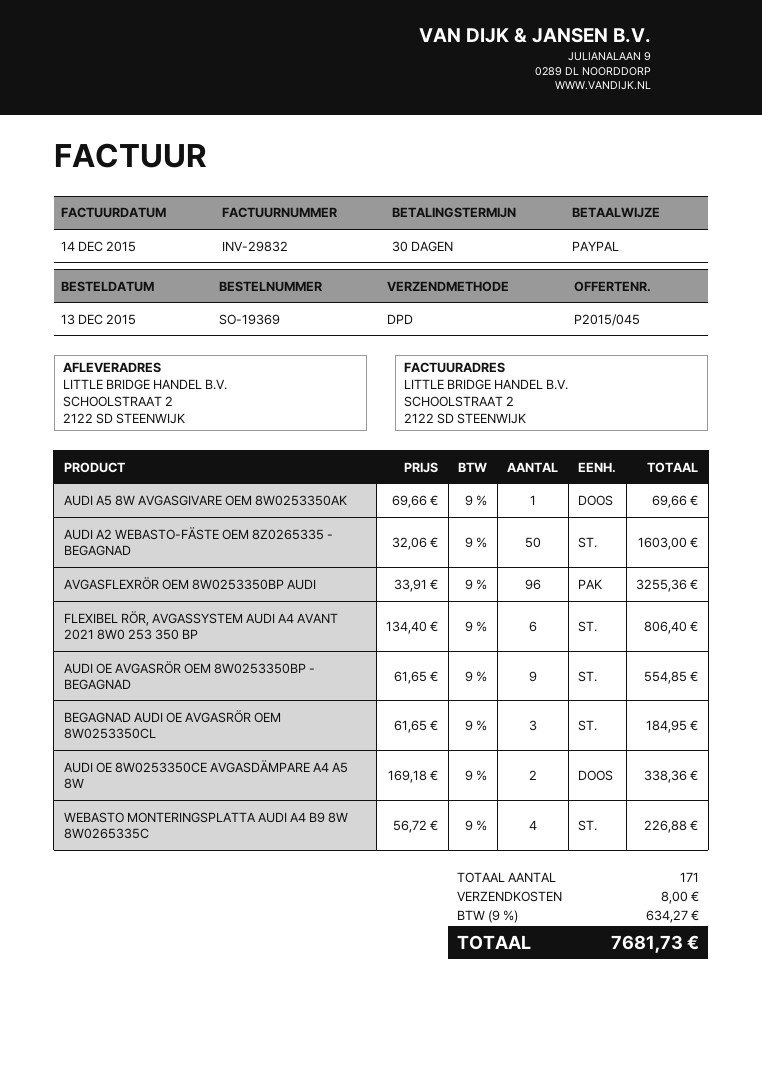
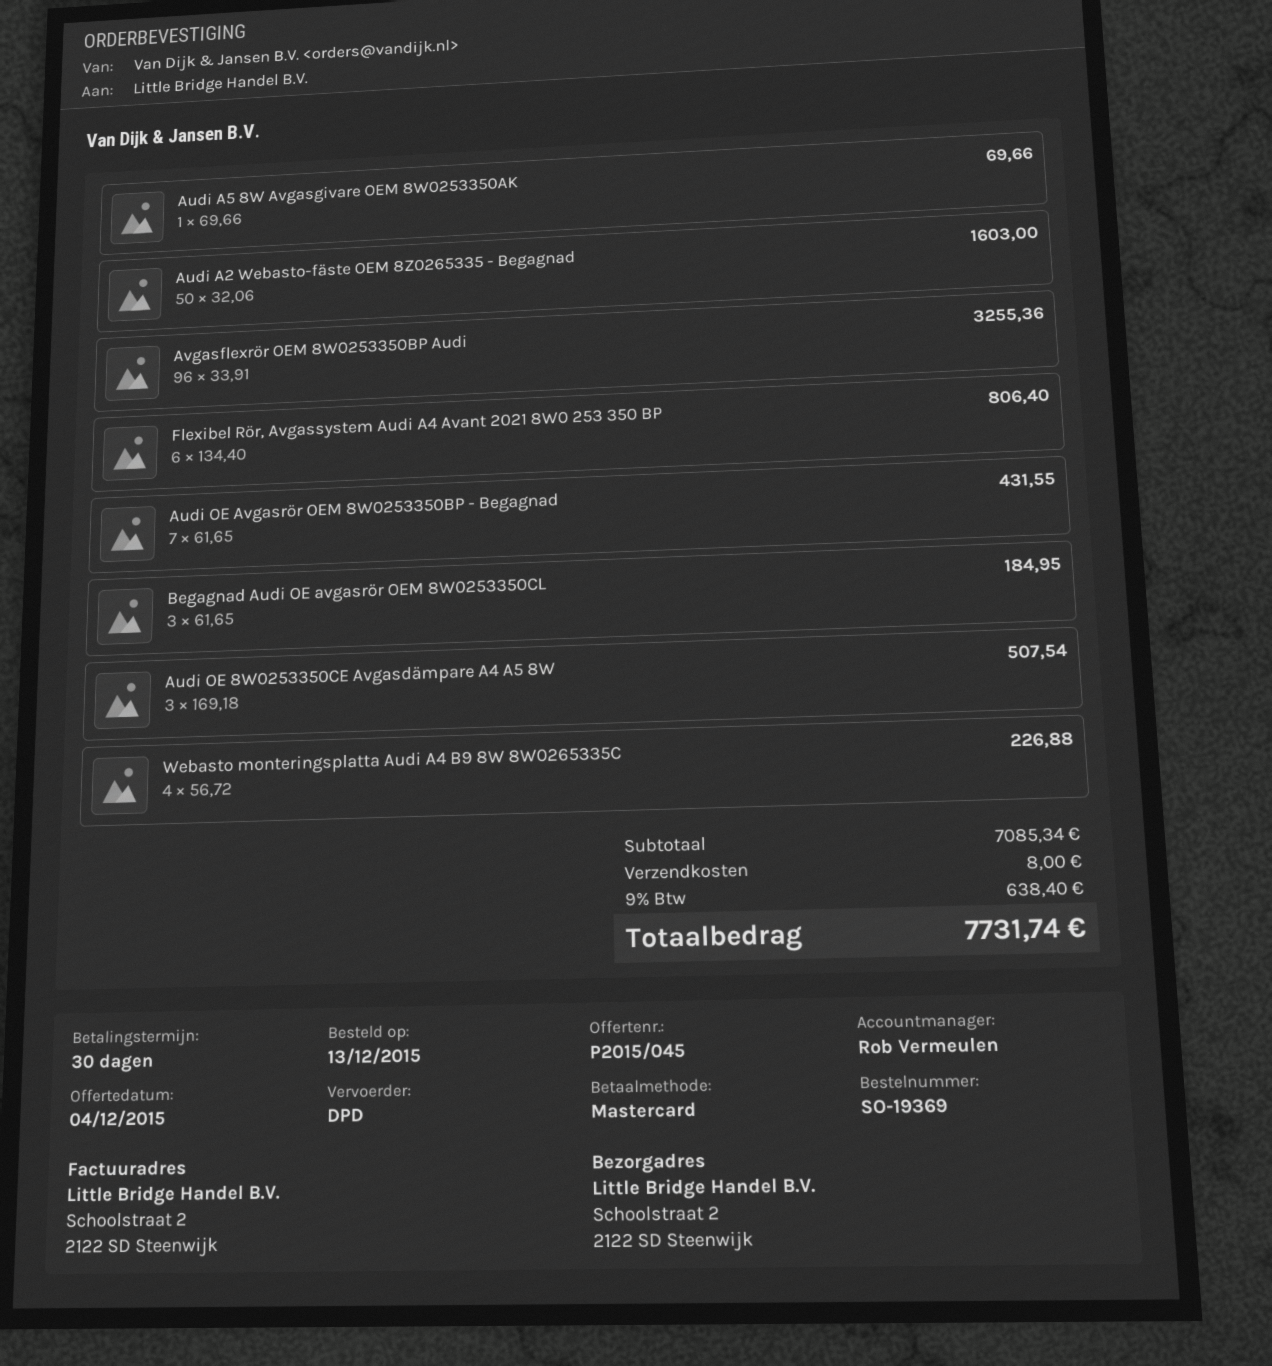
payment method: PayPal -> Mastercard
AUDI OE AVGASRÖR OEM 8W0253350BP - BEGAGNAD: 9 x 61.65 = 554.85 -> 7 x 61.65 = 431.55
AUDI OE 8W0253350CE AVGASDÄMPARE A4 A5 8W: 2 x 169.18 = 338.36 -> 3 x 169.18 = 507.54
tax: 9% = 634.27 -> 9% = 638.40
total: 7681.73 -> 7731.74

